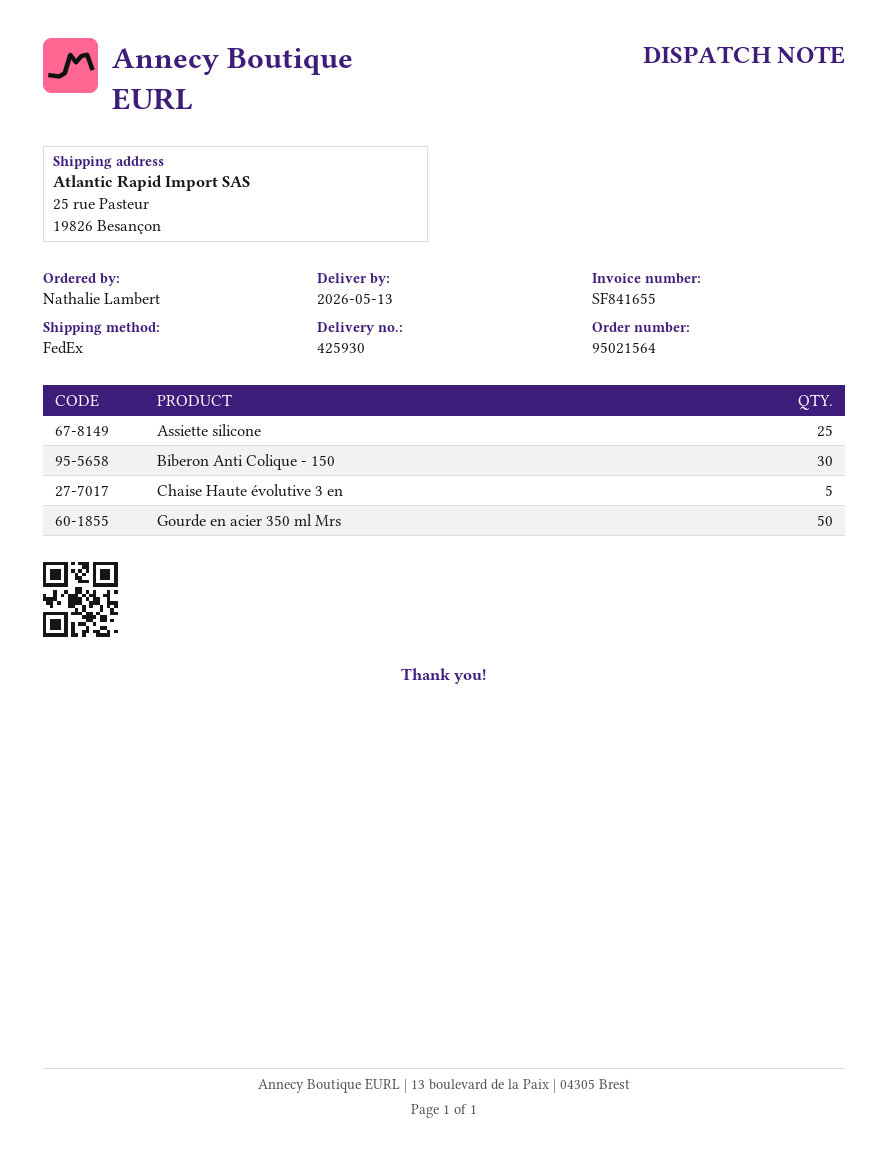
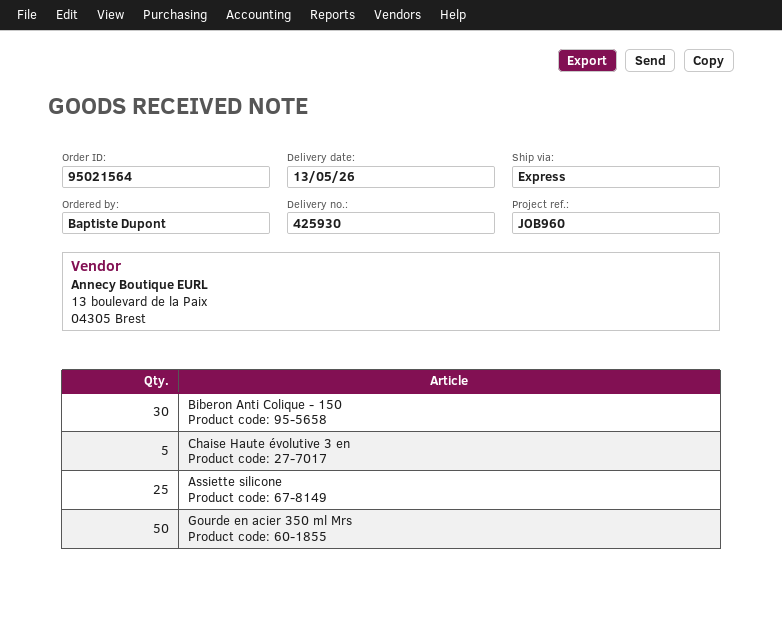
ordered by: Nathalie Lambert -> Baptiste Dupont
shipping method: FedEx -> express

